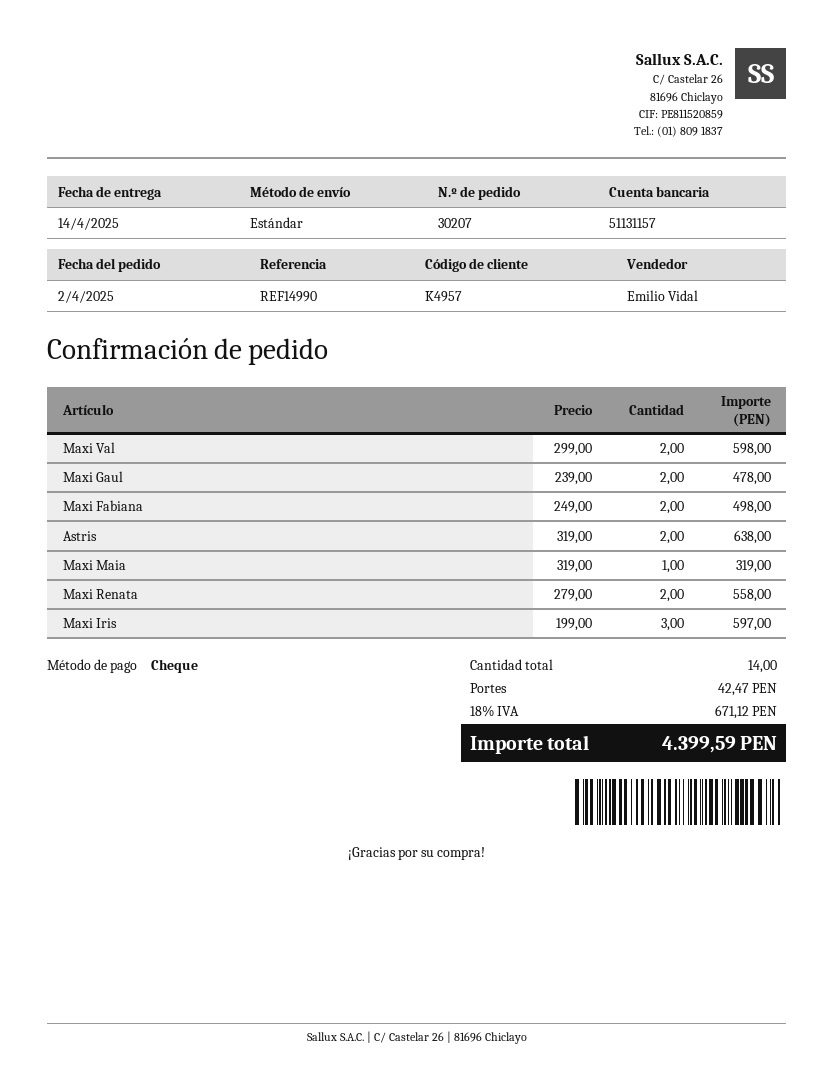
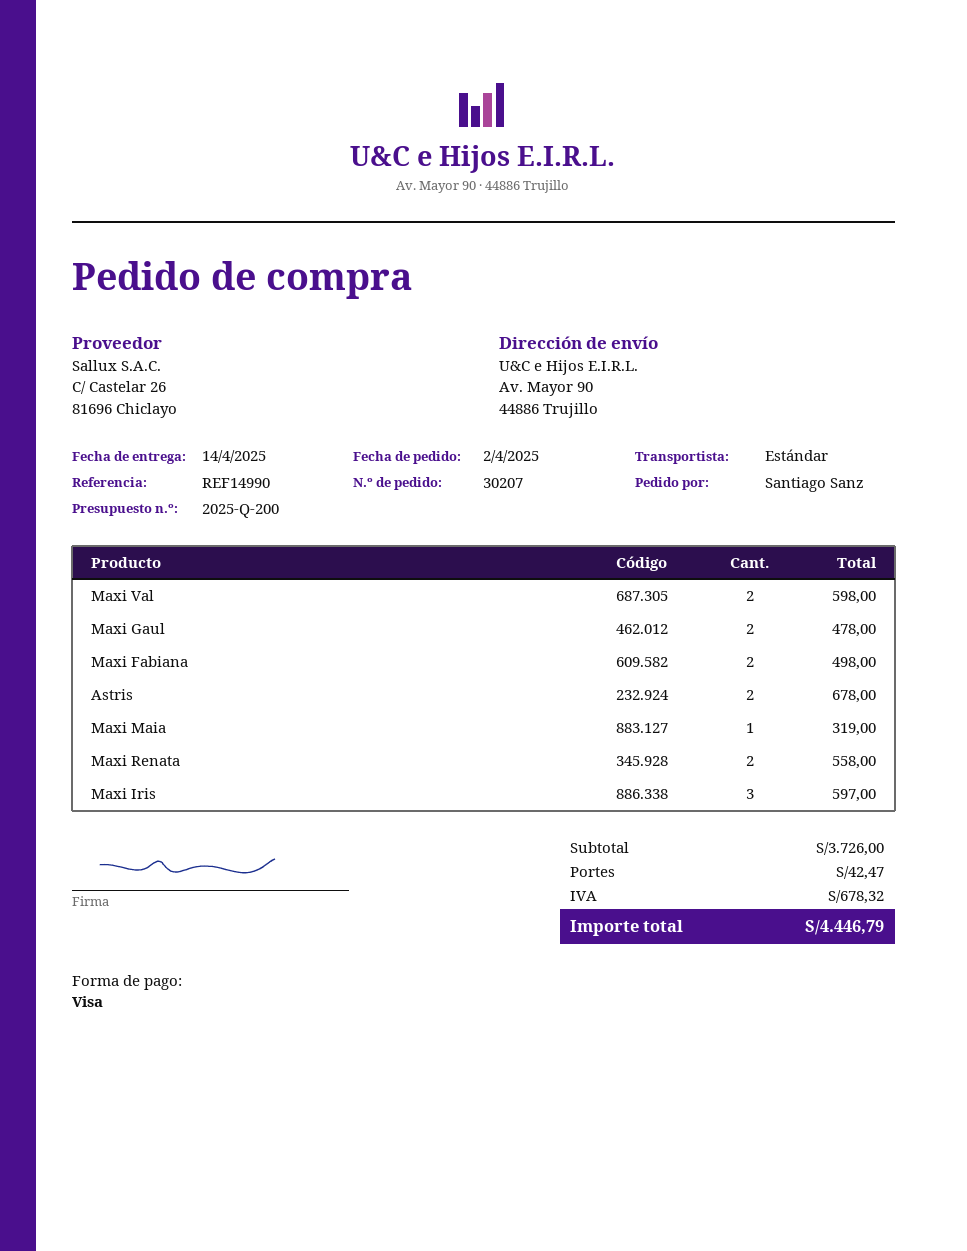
payment method: cheque -> Visa
Astris: 2 for 638.00 -> 2 for 678.00
tax: 671.12 -> 678.32
total: 4399.59 -> 4446.79

